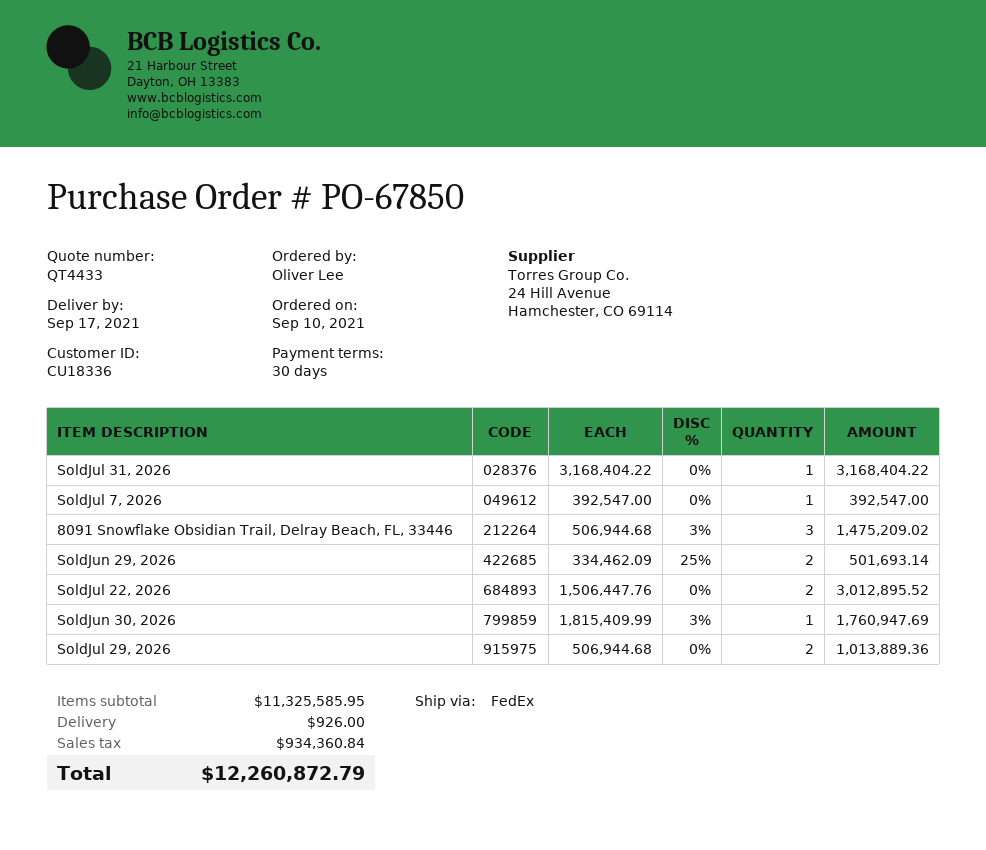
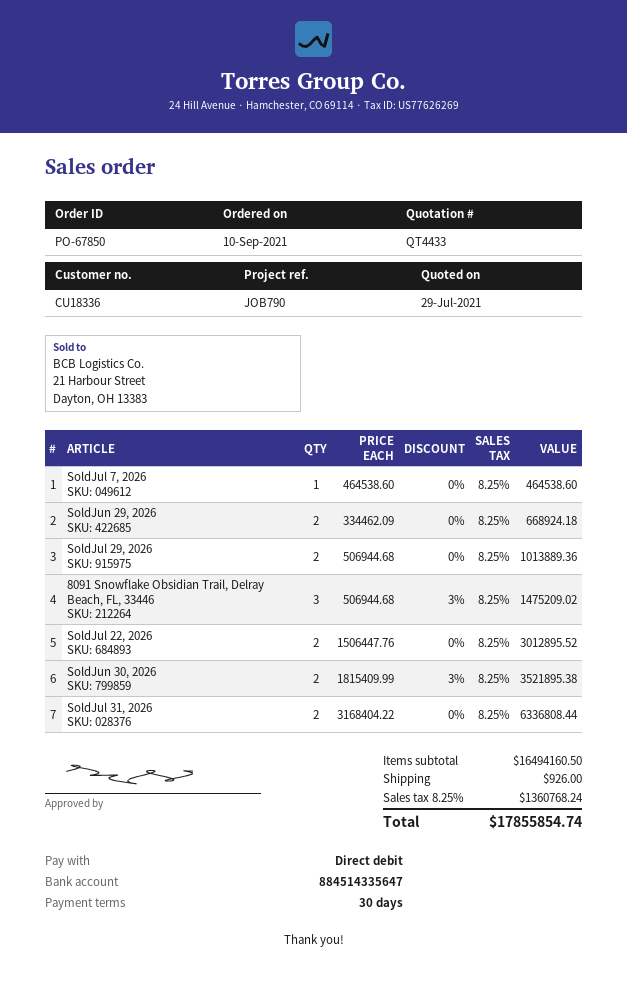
SoldJul 31, 2026: 1 x 3168404.22 = 3168404.22 -> 2 x 3168404.22 = 6336808.44
SoldJul 7, 2026: 1 x 392547.00 = 392547.00 -> 1 x 464538.60 = 464538.60
SoldJun 29, 2026: 2 x 334462.09 - 25% = 501693.14 -> 2 x 334462.09 = 668924.18
SoldJun 30, 2026: 1 x 1815409.99 - 3% = 1760947.69 -> 2 x 1815409.99 - 3% = 3521895.38
subtotal: 11325585.95 -> 16494160.50
tax: 934360.84 -> 1360768.24
total: 12260872.79 -> 17855854.74

